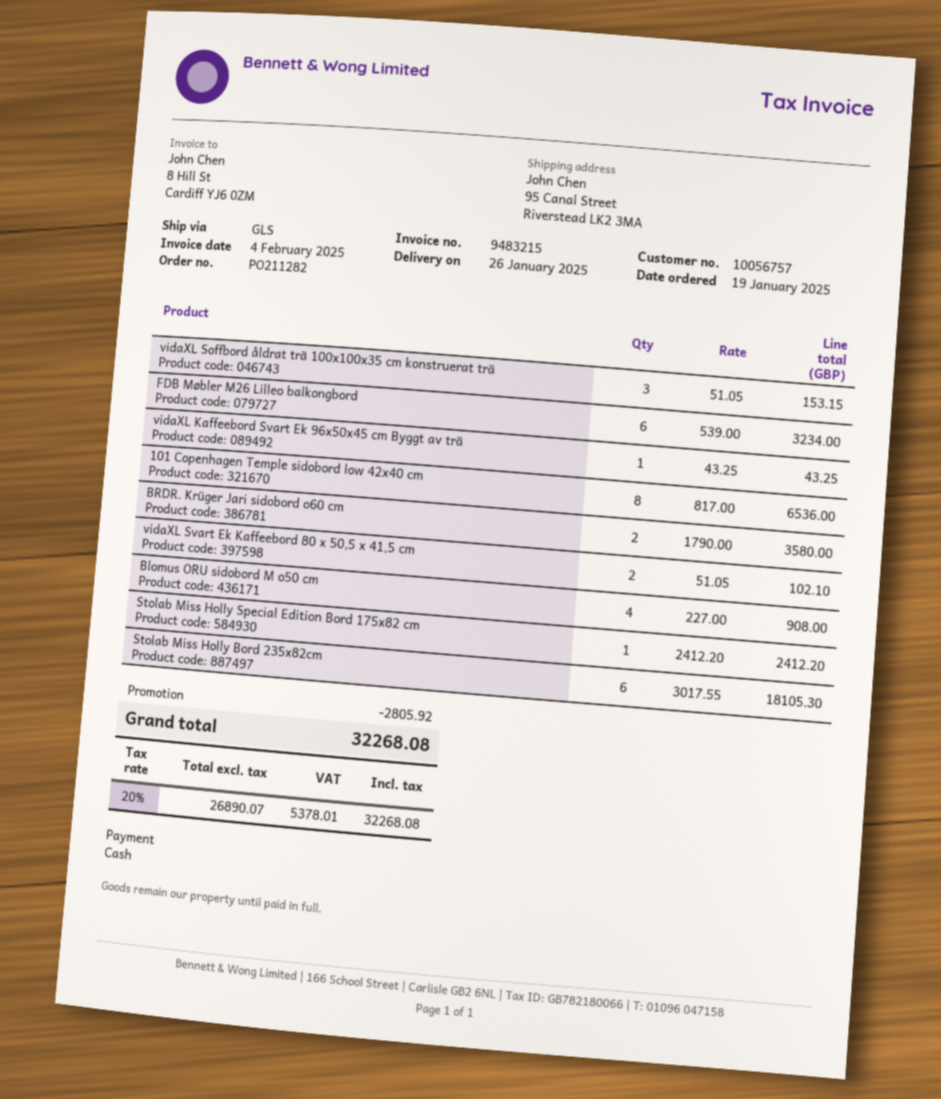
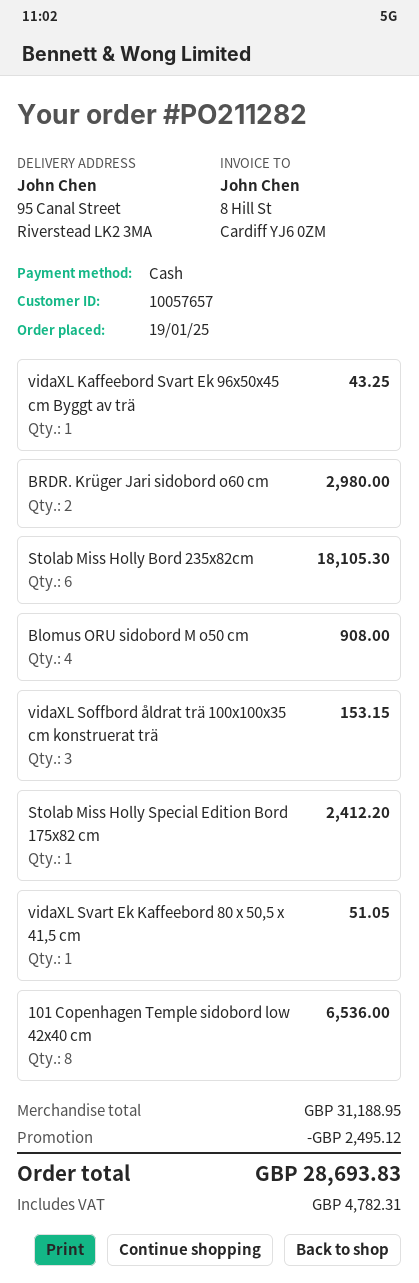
customer number: 10056757 -> 10057657
FDB Møbler M26 Lilleo balkongbord: 6 for 3234.00 -> none
BRDR. Krüger Jari sidobord o60 cm: 2 for 3580.00 -> 2 for 2980.00
vidaXL Svart Ek Kaffeebord 80 x 50,5 x 41,5 cm: 2 for 102.10 -> 1 for 51.05
discount: 2805.92 -> 2495.12
tax: 5378.01 -> 4782.31
total: 32268.08 -> 28693.83

